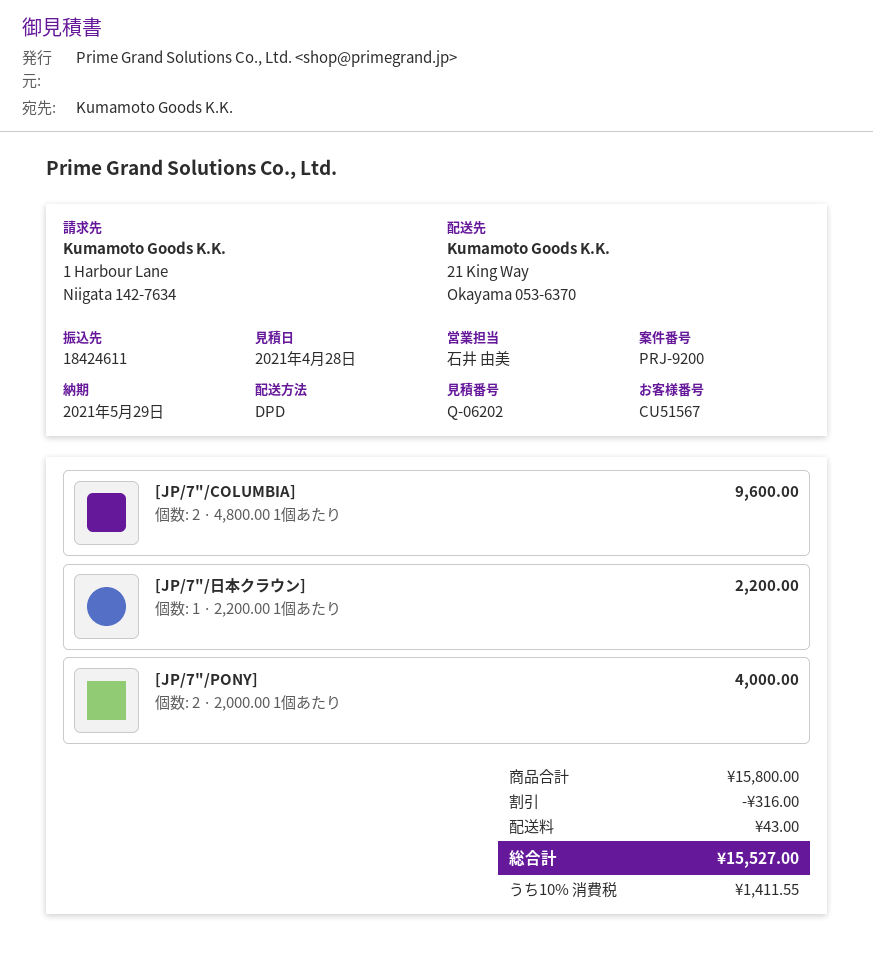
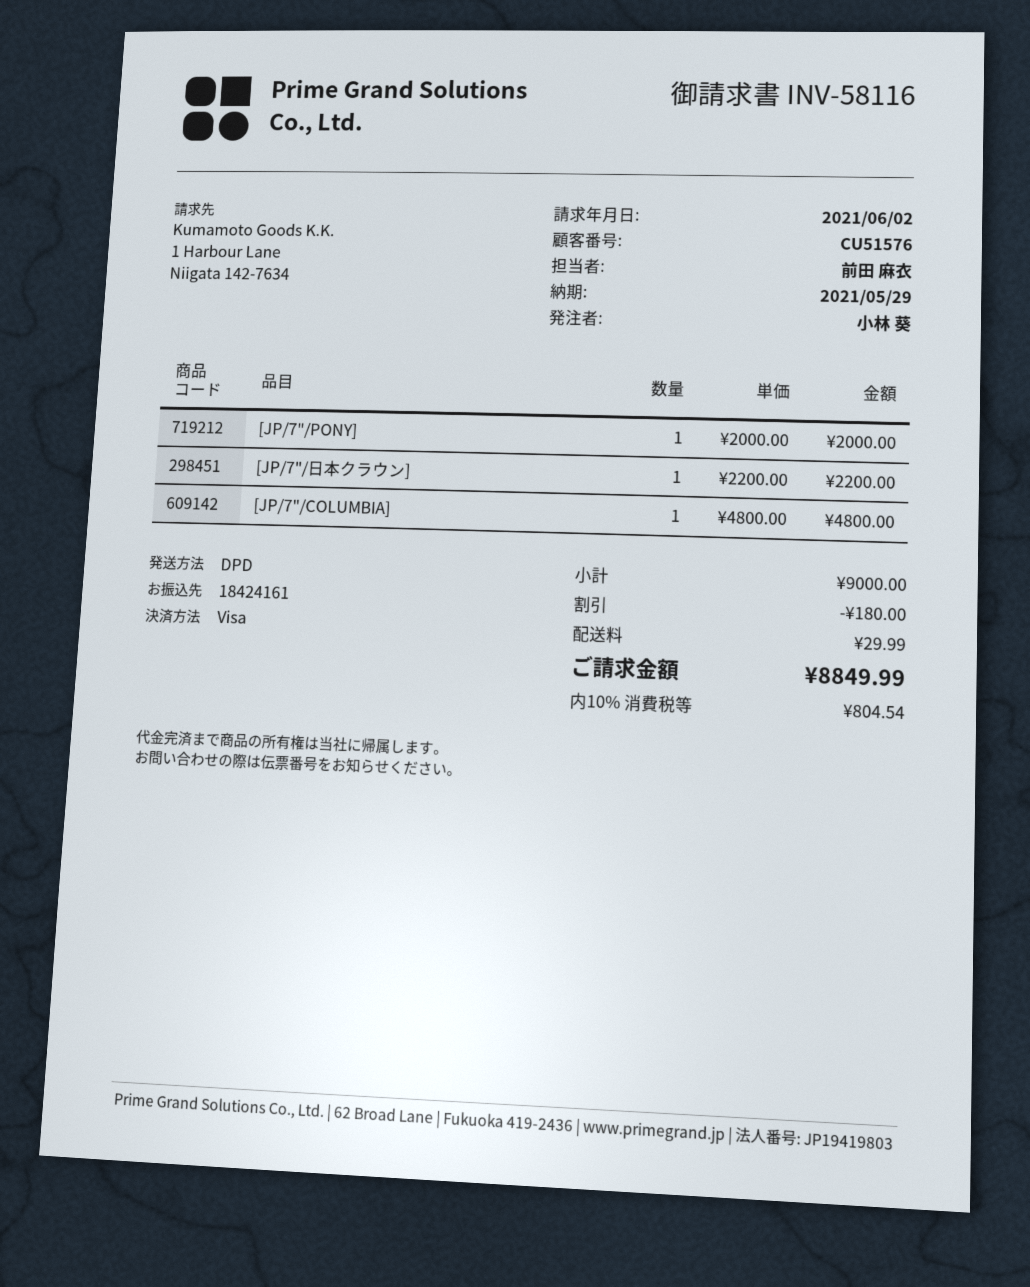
customer number: CU51567 -> CU51576
sales rep: 石井 由美 -> 前田 麻衣
bank account: 18424611 -> 18424161
[JP/7"/COLUMBIA]: 2 x 4800.00 = 9600.00 -> 1 x 4800.00 = 4800.00
[JP/7"/PONY]: 2 x 2000.00 = 4000.00 -> 1 x 2000.00 = 2000.00
subtotal: 15800.00 -> 9000.00
discount: 316.00 -> 180.00
shipping: 43.00 -> 29.99
tax: 10% = 1411.55 -> 10% = 804.54
total: 15527.00 -> 8849.99

